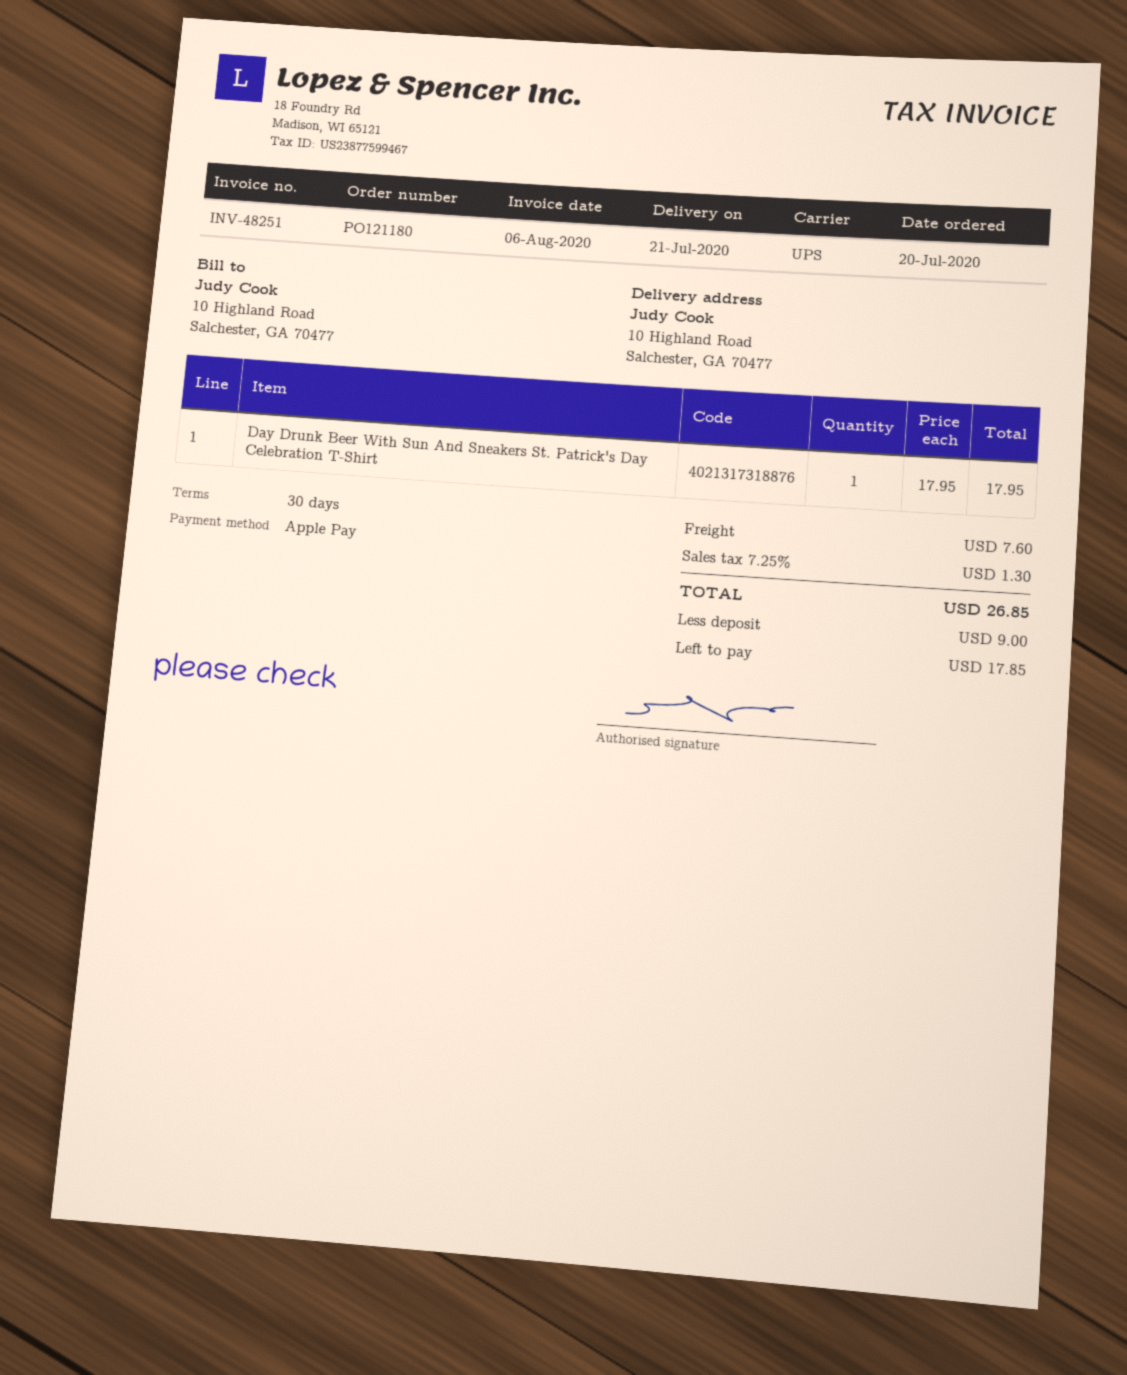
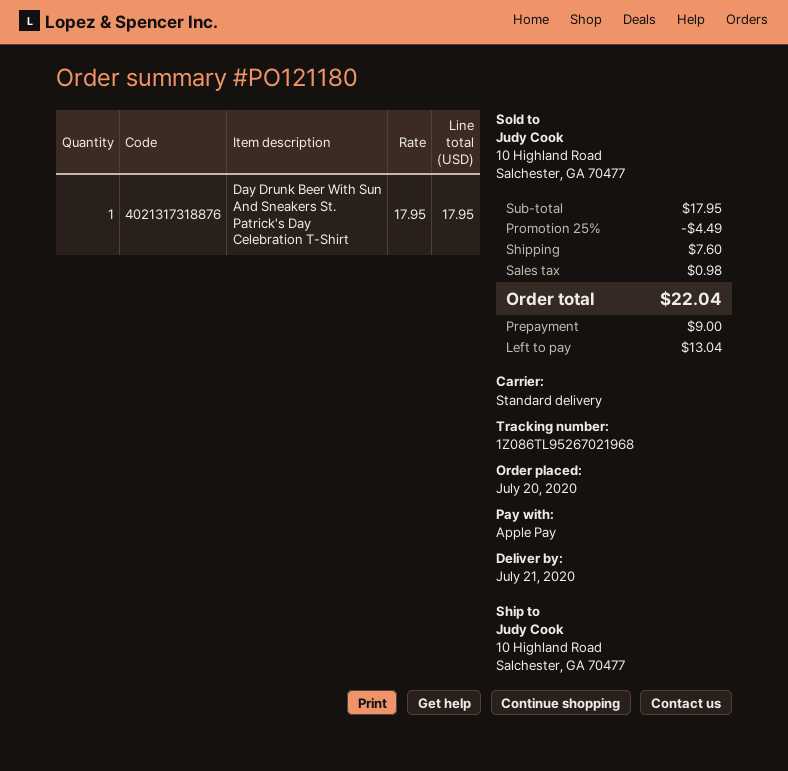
shipping method: UPS -> standard
discount: none -> 25% = 4.49
tax: 1.30 -> 0.98
total: 26.85 -> 22.04
balance: 17.85 -> 13.04

